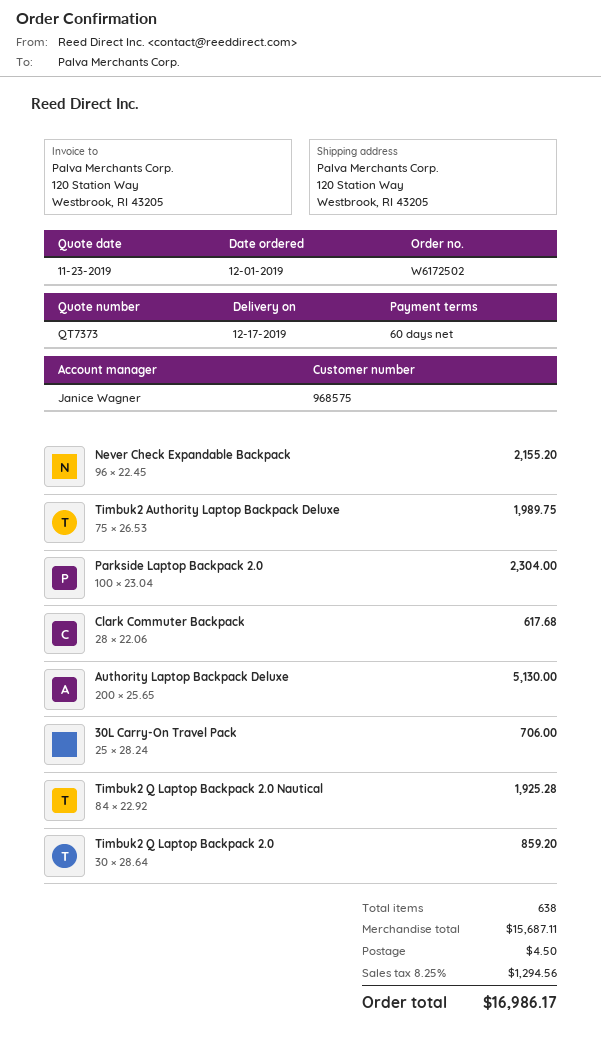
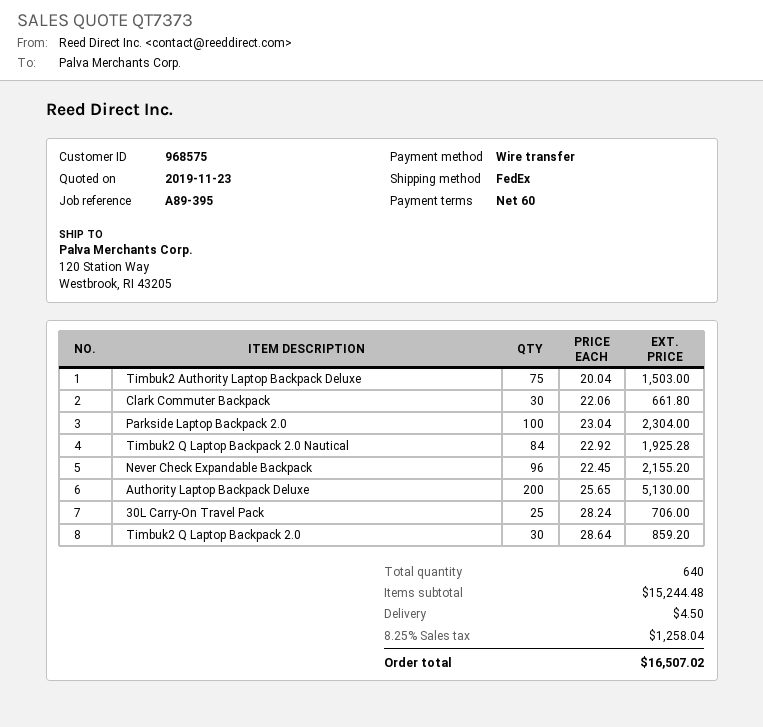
Timbuk2 Authority Laptop Backpack Deluxe: 75 x 26.53 = 1989.75 -> 75 x 20.04 = 1503.00
Clark Commuter Backpack: 28 x 22.06 = 617.68 -> 30 x 22.06 = 661.80
total quantity: 638 -> 640
subtotal: 15687.11 -> 15244.48
tax: 8.25% = 1294.56 -> 8.25% = 1258.04
total: 16986.17 -> 16507.02

